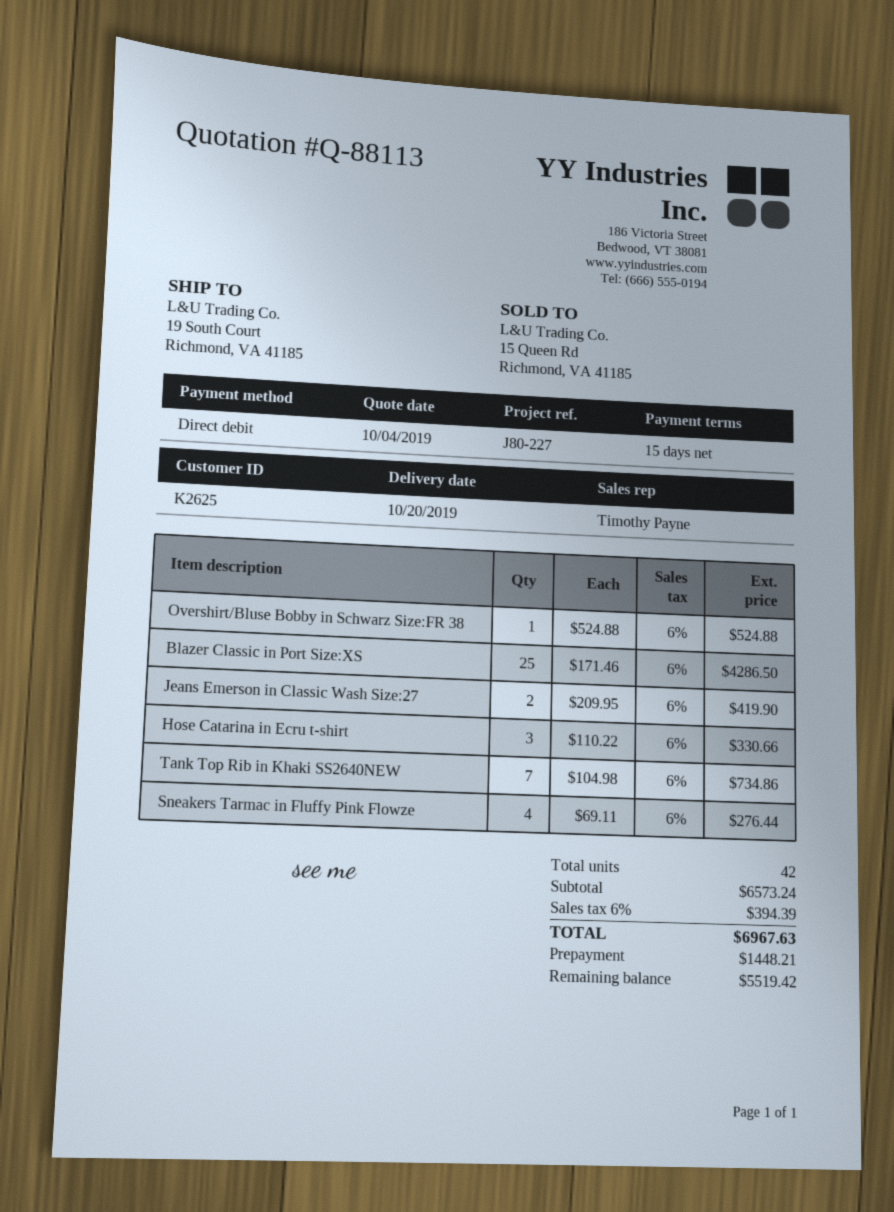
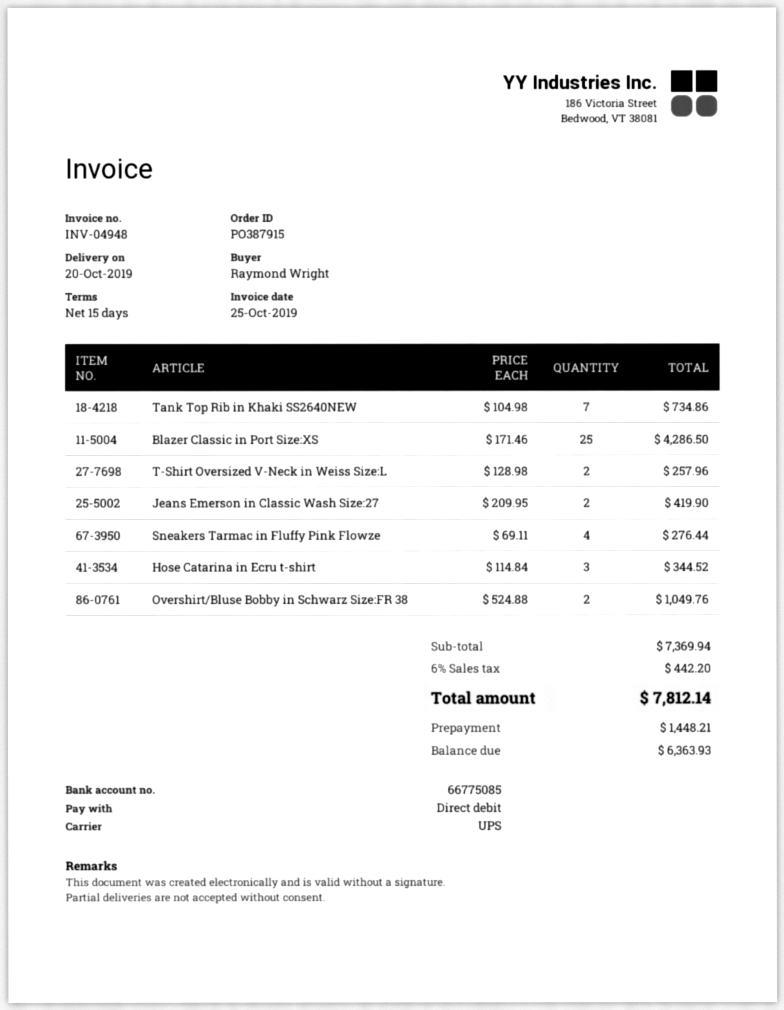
Overshirt/Bluse Bobby in Schwarz Size:FR 38: 1 x 524.88 = 524.88 -> 2 x 524.88 = 1049.76
Hose Catarina in Ecru t-shirt: 3 x 110.22 = 330.66 -> 3 x 114.84 = 344.52
T-Shirt Oversized V-Neck in Weiss Size:L: none -> 2 x 128.98 = 257.96
subtotal: 6573.24 -> 7369.94
tax: 6% = 394.39 -> 6% = 442.20
total: 6967.63 -> 7812.14
balance: 5519.42 -> 6363.93

